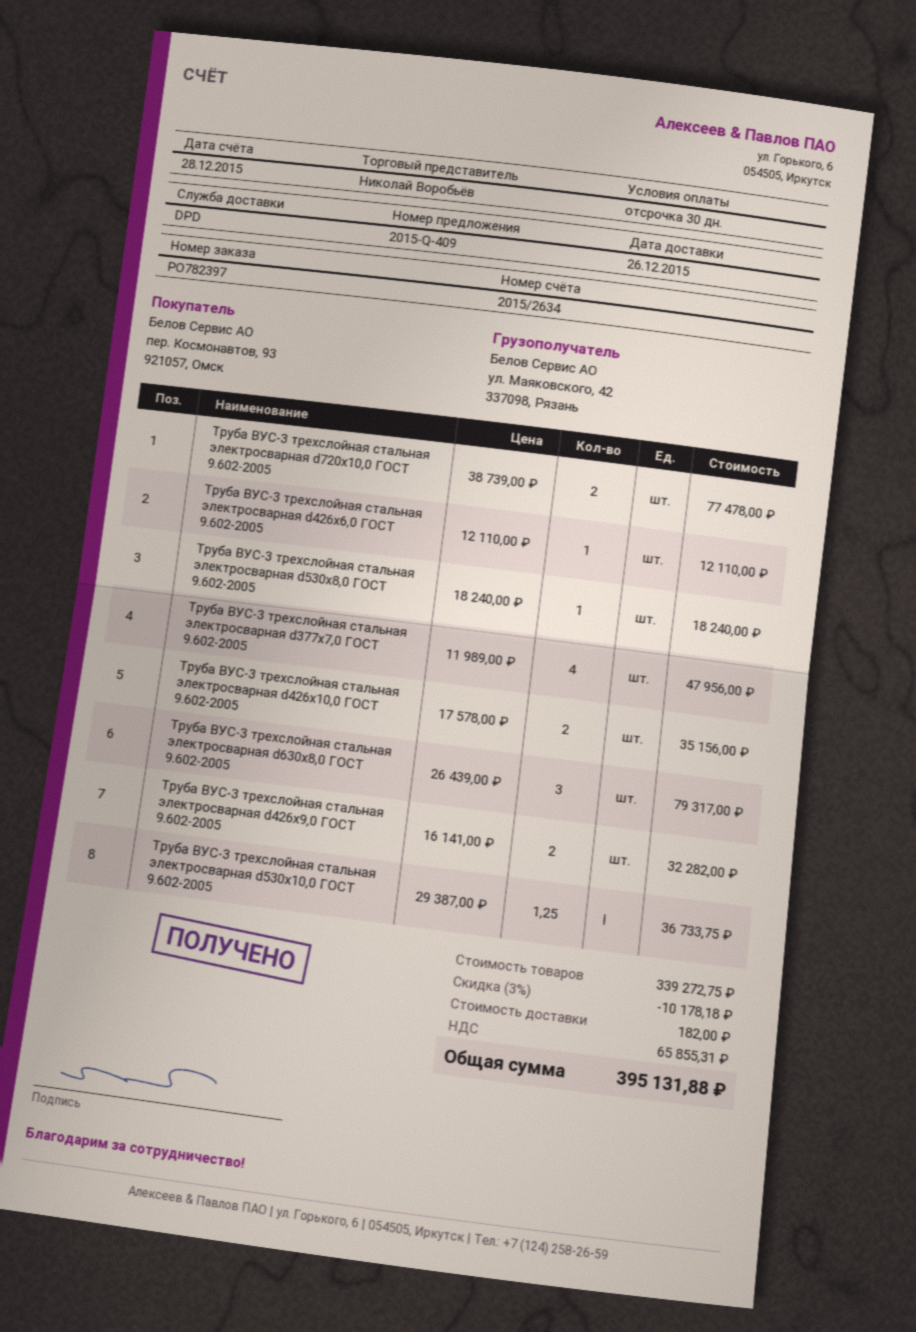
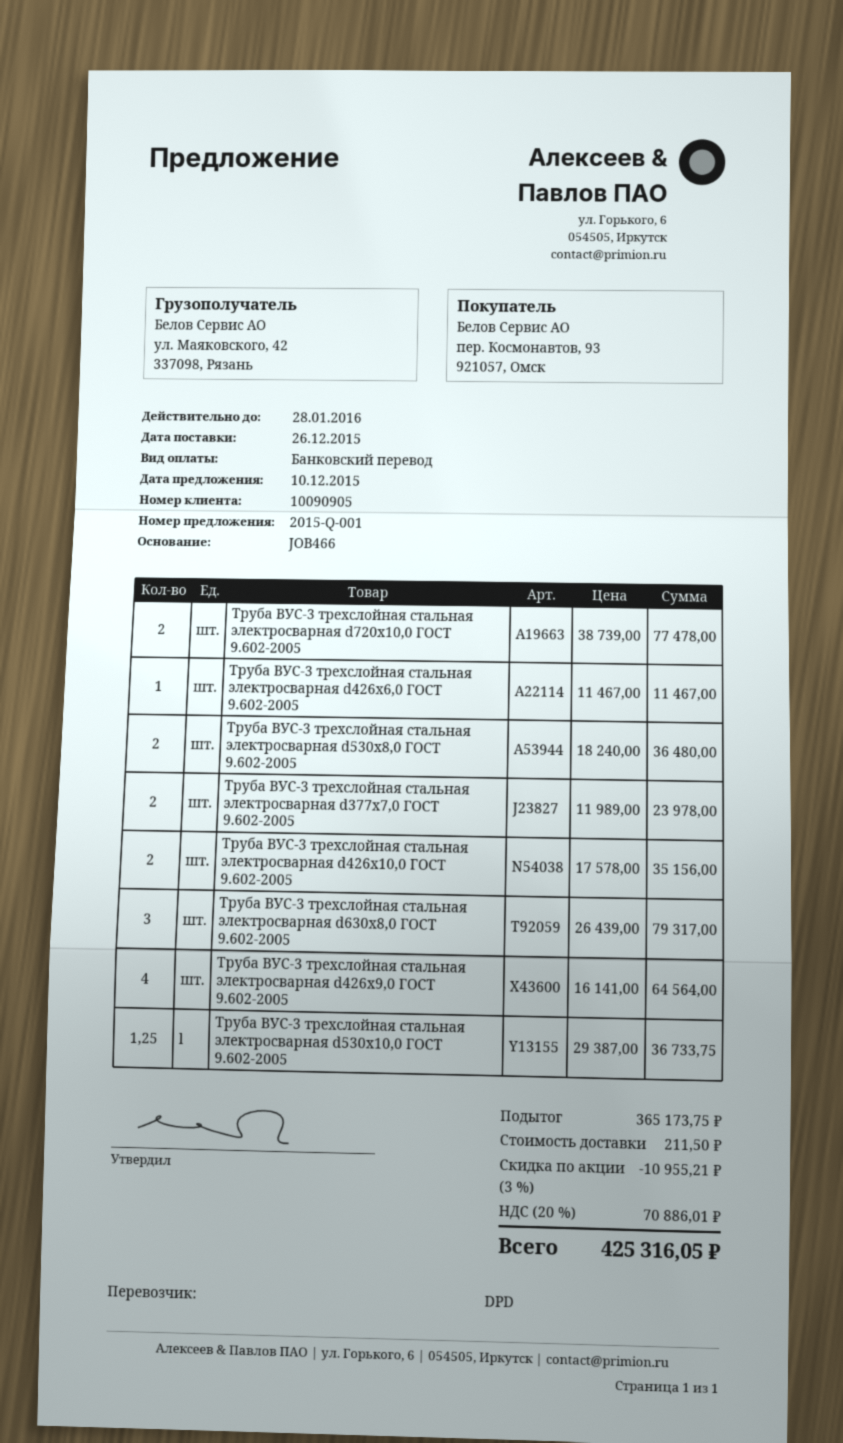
quote number: 2015-Q-409 -> 2015-Q-001
Труба ВУС-3 трехслойная стальная электросварная d426х6,0 ГОСТ 9.602-2005: 1 x 12110.00 = 12110.00 -> 1 x 11467.00 = 11467.00
Труба ВУС-3 трехслойная стальная электросварная d530х8,0 ГОСТ 9.602-2005: 1 x 18240.00 = 18240.00 -> 2 x 18240.00 = 36480.00
Труба ВУС-3 трехслойная стальная электросварная d377х7,0 ГОСТ 9.602-2005: 4 x 11989.00 = 47956.00 -> 2 x 11989.00 = 23978.00
Труба ВУС-3 трехслойная стальная электросварная d426х9,0 ГОСТ 9.602-2005: 2 x 16141.00 = 32282.00 -> 4 x 16141.00 = 64564.00
subtotal: 339272.75 -> 365173.75
discount: 3% = 10178.18 -> 3% = 10955.21
shipping: 182.00 -> 211.50
tax: 65855.31 -> 70886.01
total: 395131.88 -> 425316.05

